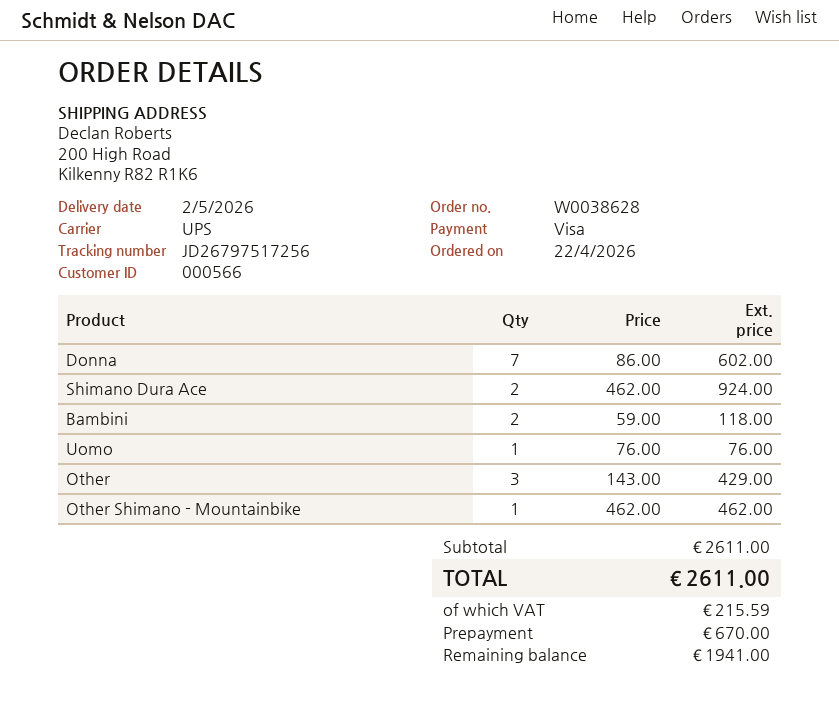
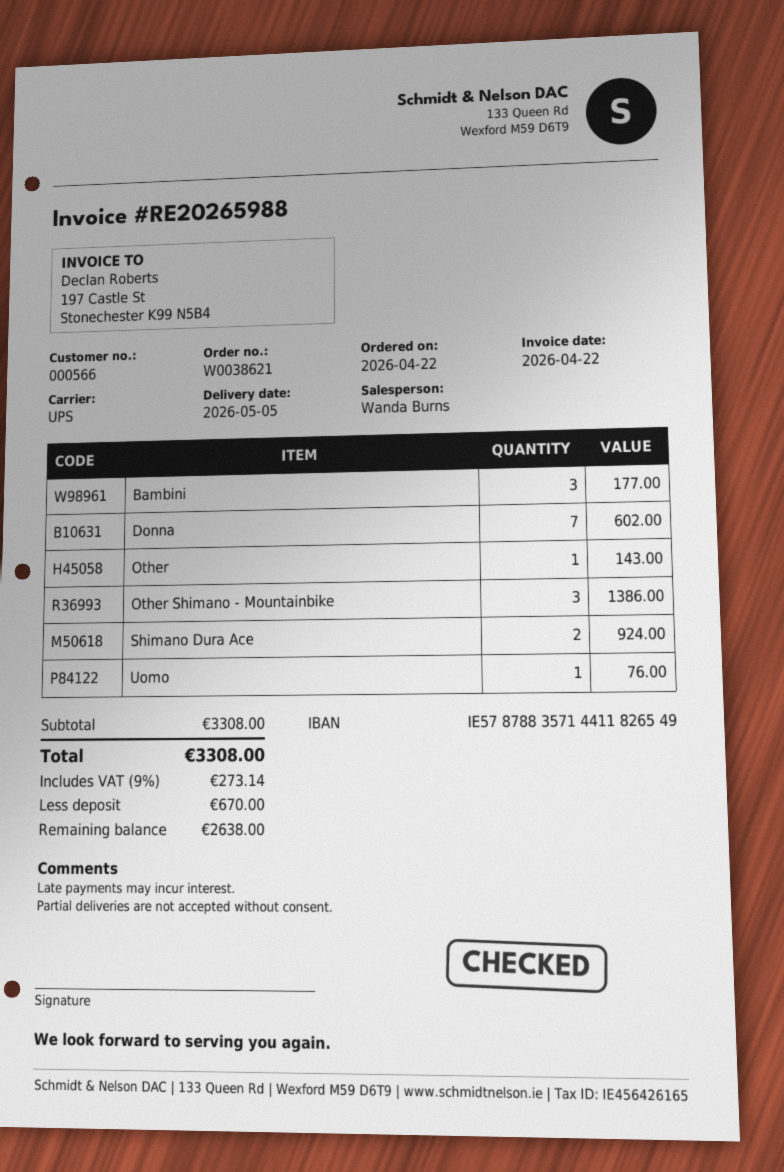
order number: W0038628 -> W0038621
delivery date: 2026-05-02 -> 2026-05-05
Bambini: 2 for 118.00 -> 3 for 177.00
Other: 3 for 429.00 -> 1 for 143.00
Other Shimano - Mountainbike: 1 for 462.00 -> 3 for 1386.00
subtotal: 2611.00 -> 3308.00
tax: 215.59 -> 273.14
total: 2611.00 -> 3308.00
balance: 1941.00 -> 2638.00

